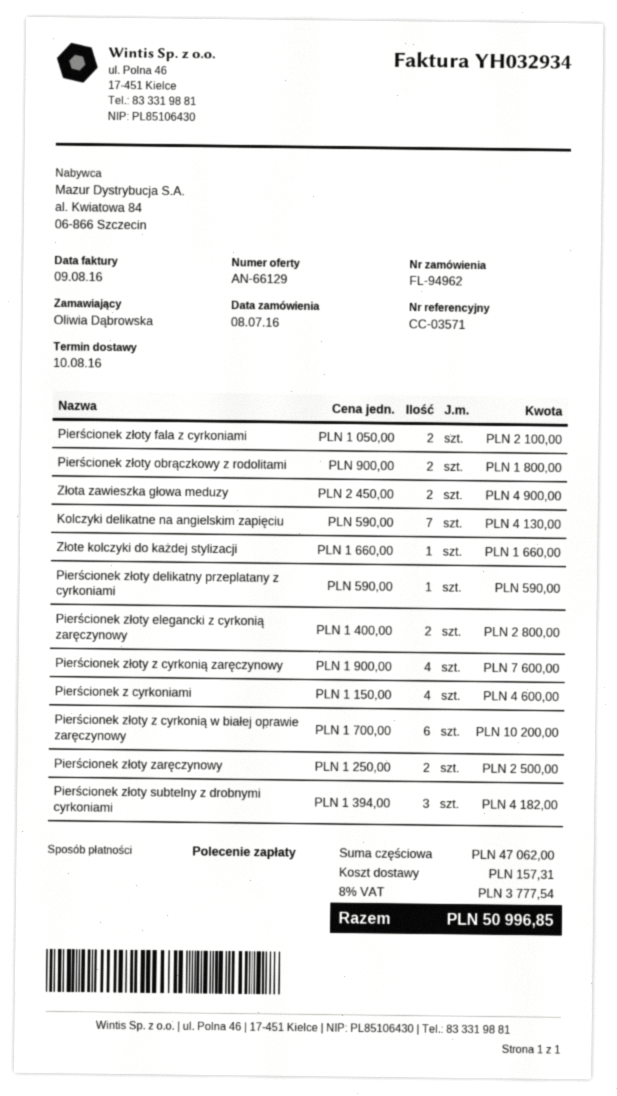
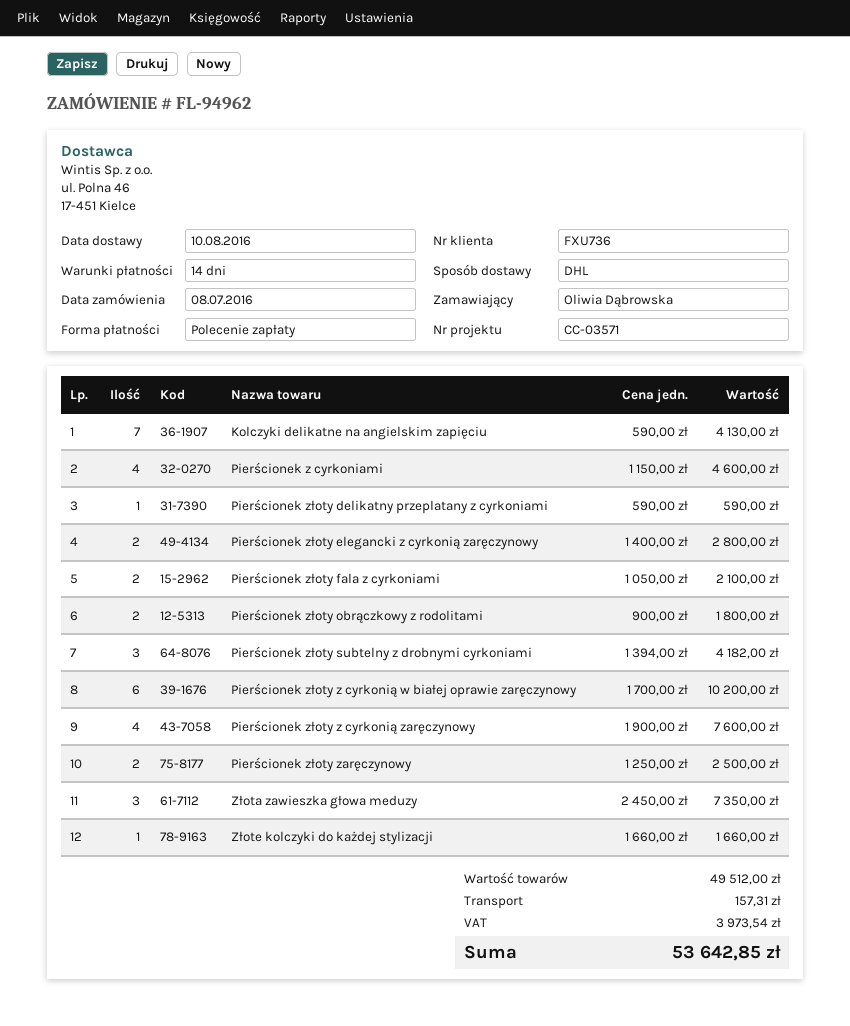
Złota zawieszka głowa meduzy: 2 x 2450.00 = 4900.00 -> 3 x 2450.00 = 7350.00
subtotal: 47062.00 -> 49512.00
tax: 3777.54 -> 3973.54
total: 50996.85 -> 53642.85

